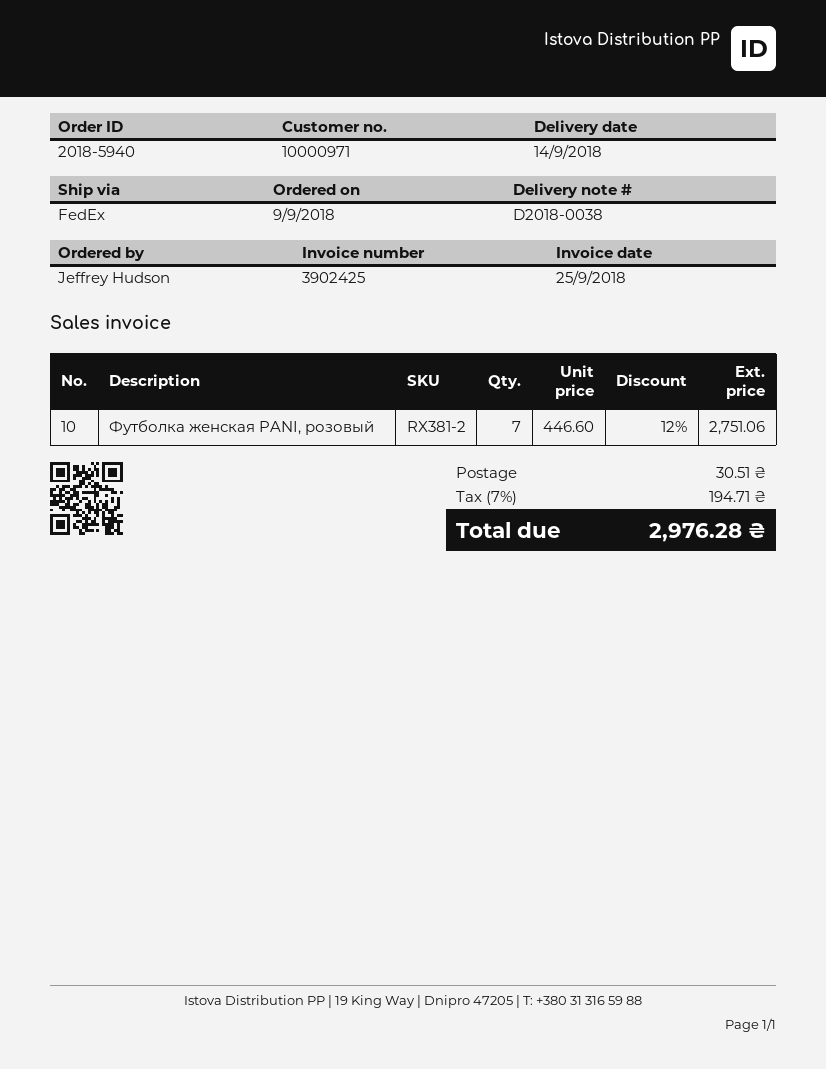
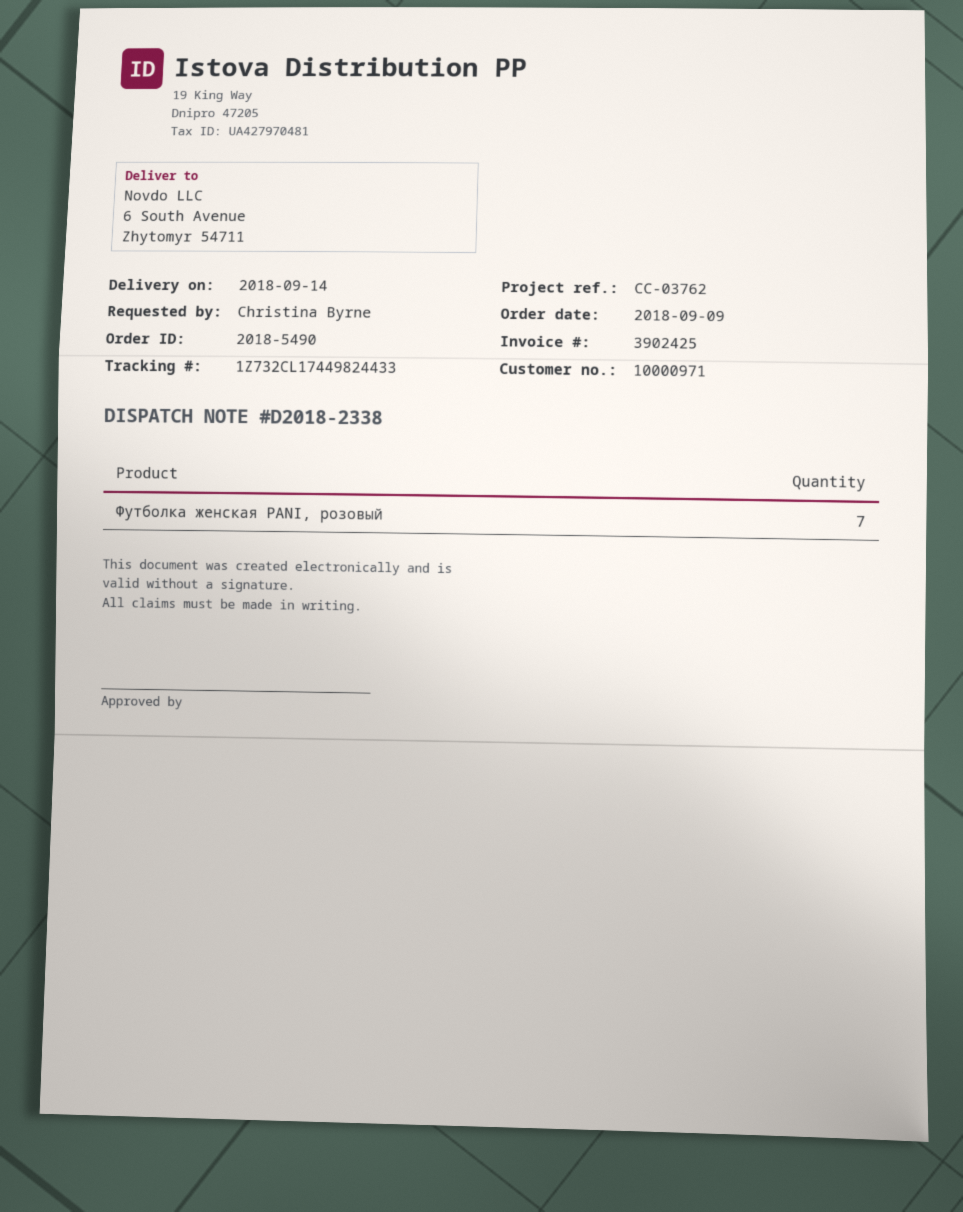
order number: 2018-5940 -> 2018-5490
delivery note number: D2018-0038 -> D2018-2338
ordered by: Jeffrey Hudson -> Christina Byrne

